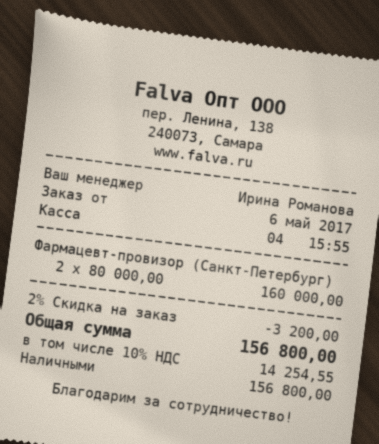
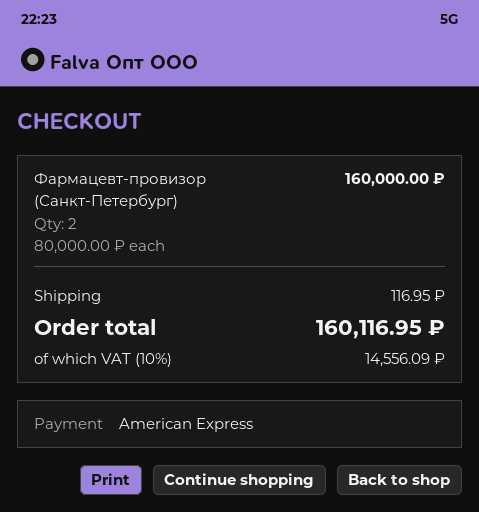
payment method: cash -> American Express
discount: 2% = 3200.00 -> none
shipping: none -> 116.95
tax: 10% = 14254.55 -> 10% = 14556.09
total: 156800.00 -> 160116.95

